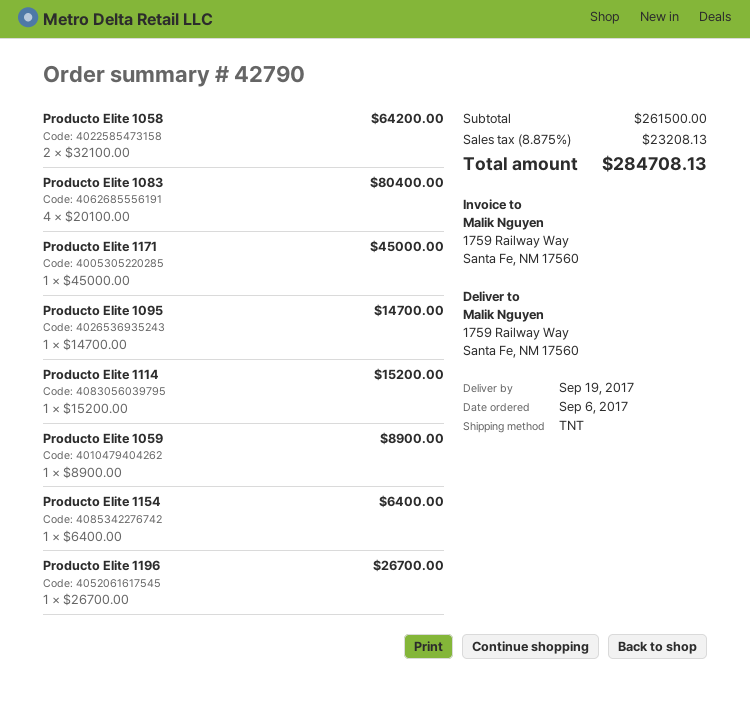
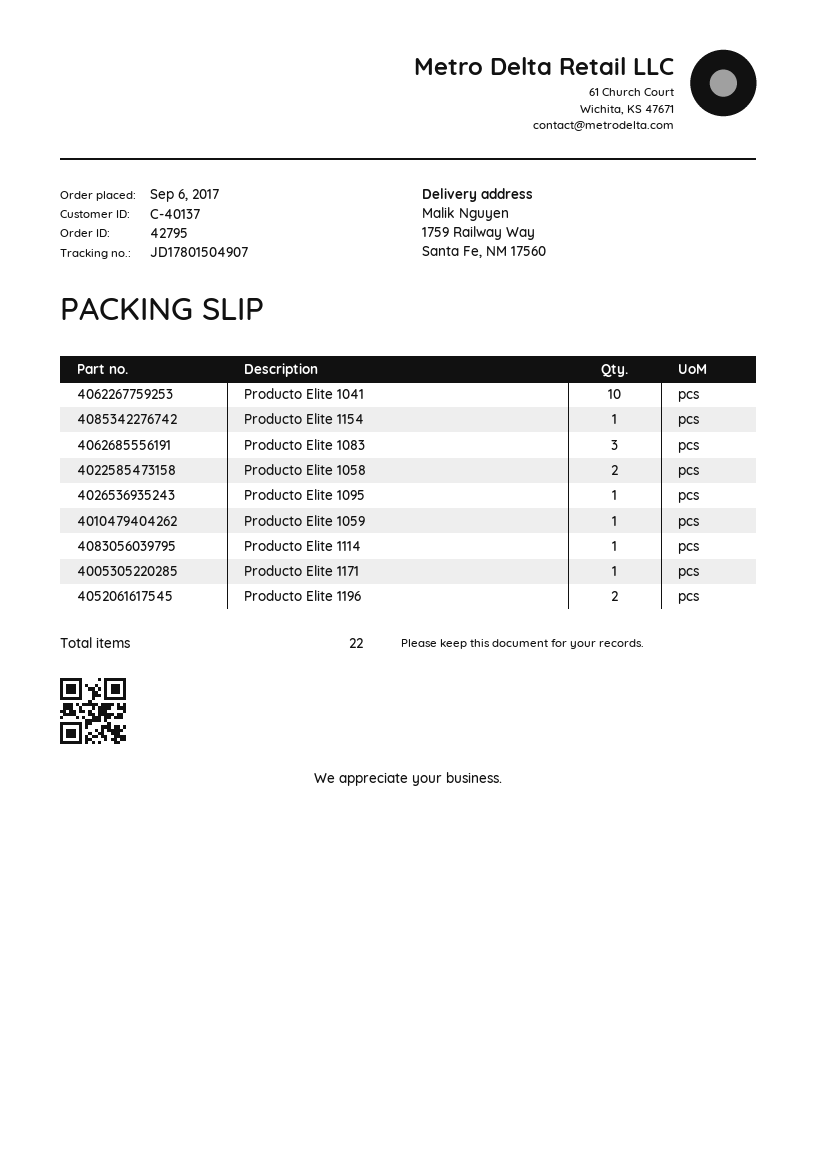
order number: 42790 -> 42795
Producto Elite 1083: 4 -> 3
Producto Elite 1196: 1 -> 2
Producto Elite 1041: none -> 10

